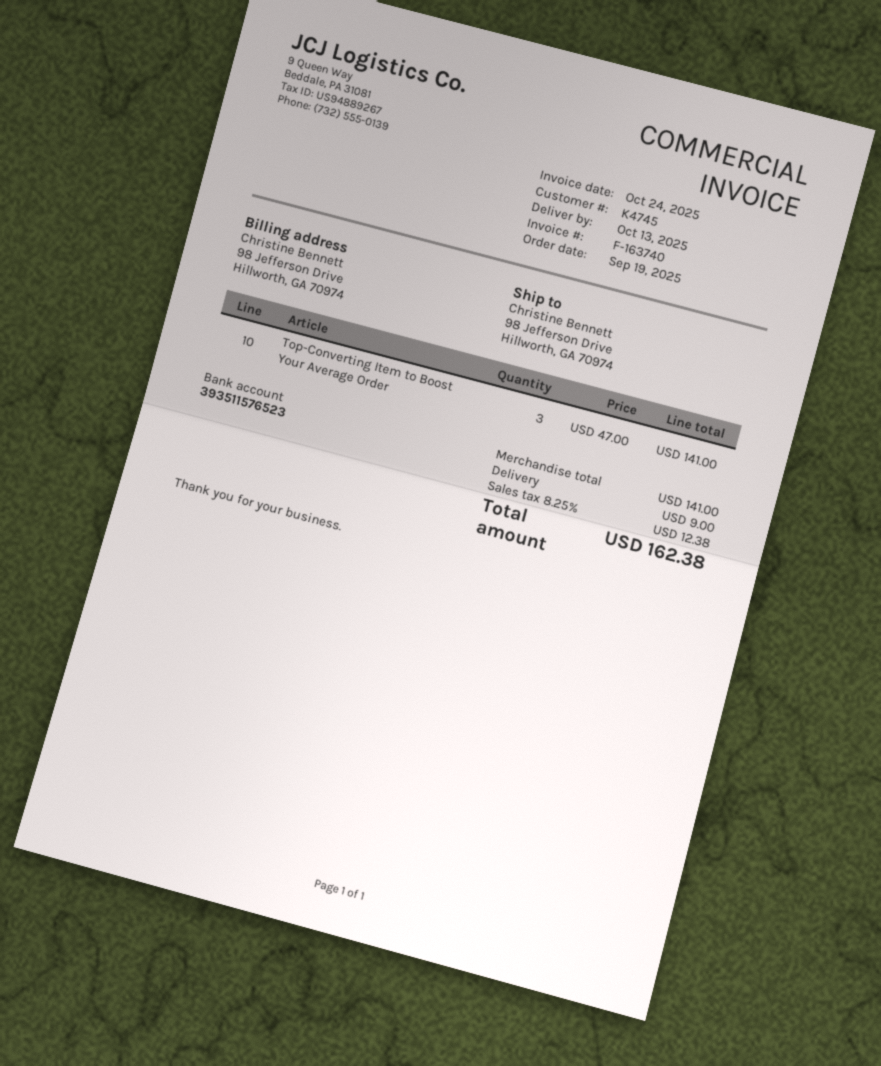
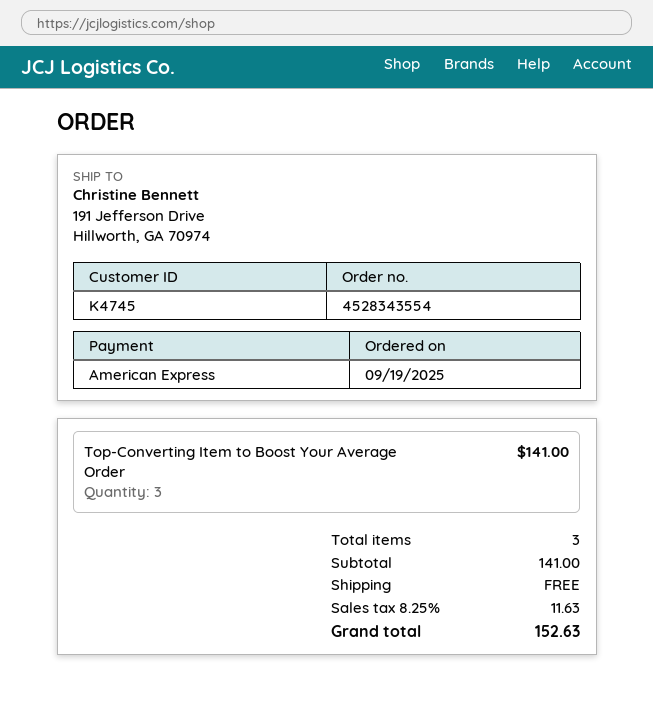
ship to: 98 Jefferson Drive, Hillworth, GA 70974 -> 191 Jefferson Drive, Hillworth, GA 70974
shipping: 9.00 -> 0.00
tax: 8.25% = 12.38 -> 8.25% = 11.63
total: 162.38 -> 152.63

